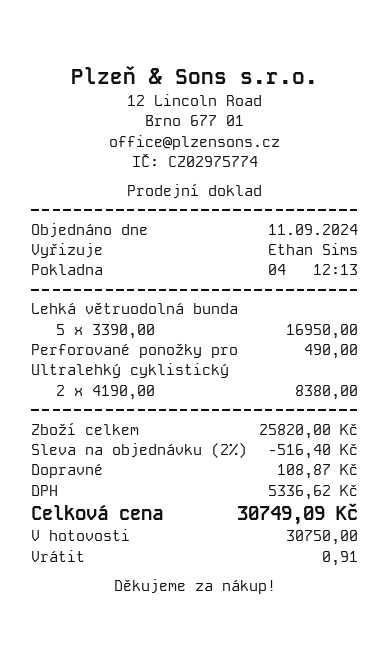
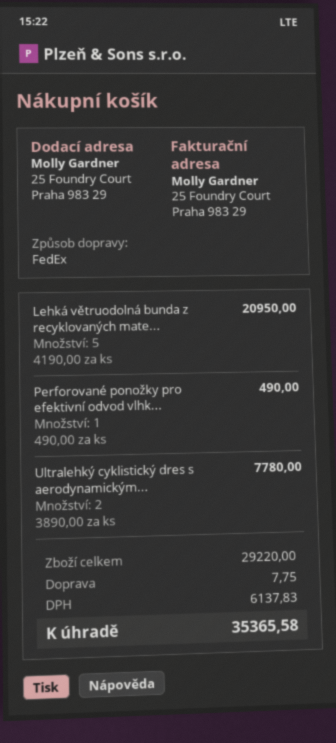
Lehká větruodolná bunda: 5 x 3390.00 = 16950.00 -> 5 x 4190.00 = 20950.00
Ultralehký cyklistický: 2 x 4190.00 = 8380.00 -> 2 x 3890.00 = 7780.00
subtotal: 25820.00 -> 29220.00
discount: 2% = 516.40 -> none
shipping: 108.87 -> 7.75
tax: 5336.62 -> 6137.83
total: 30749.09 -> 35365.58

